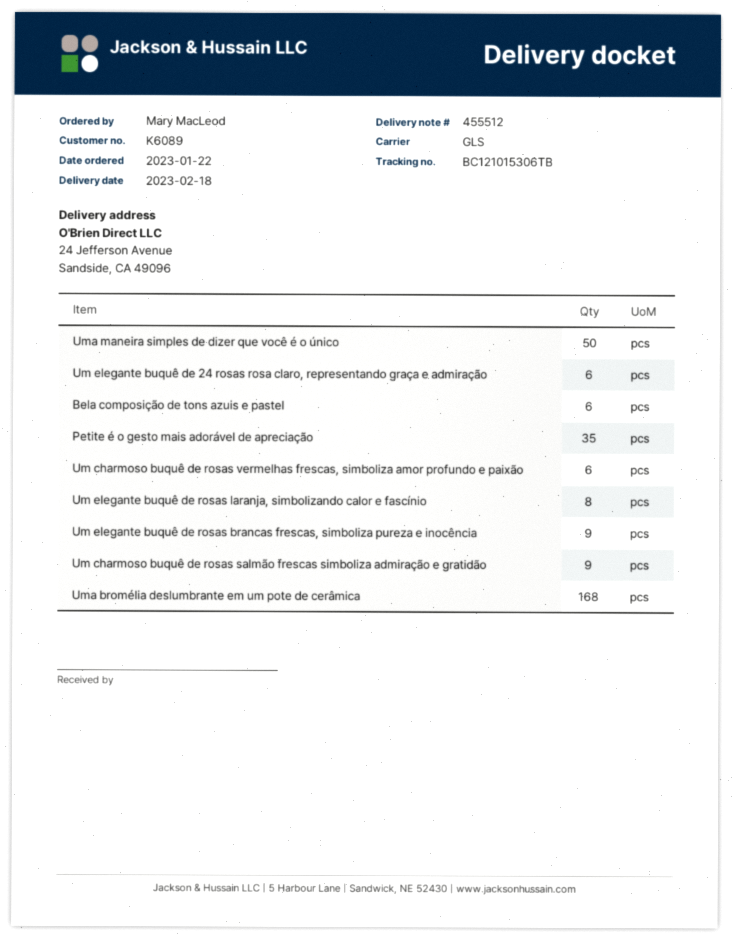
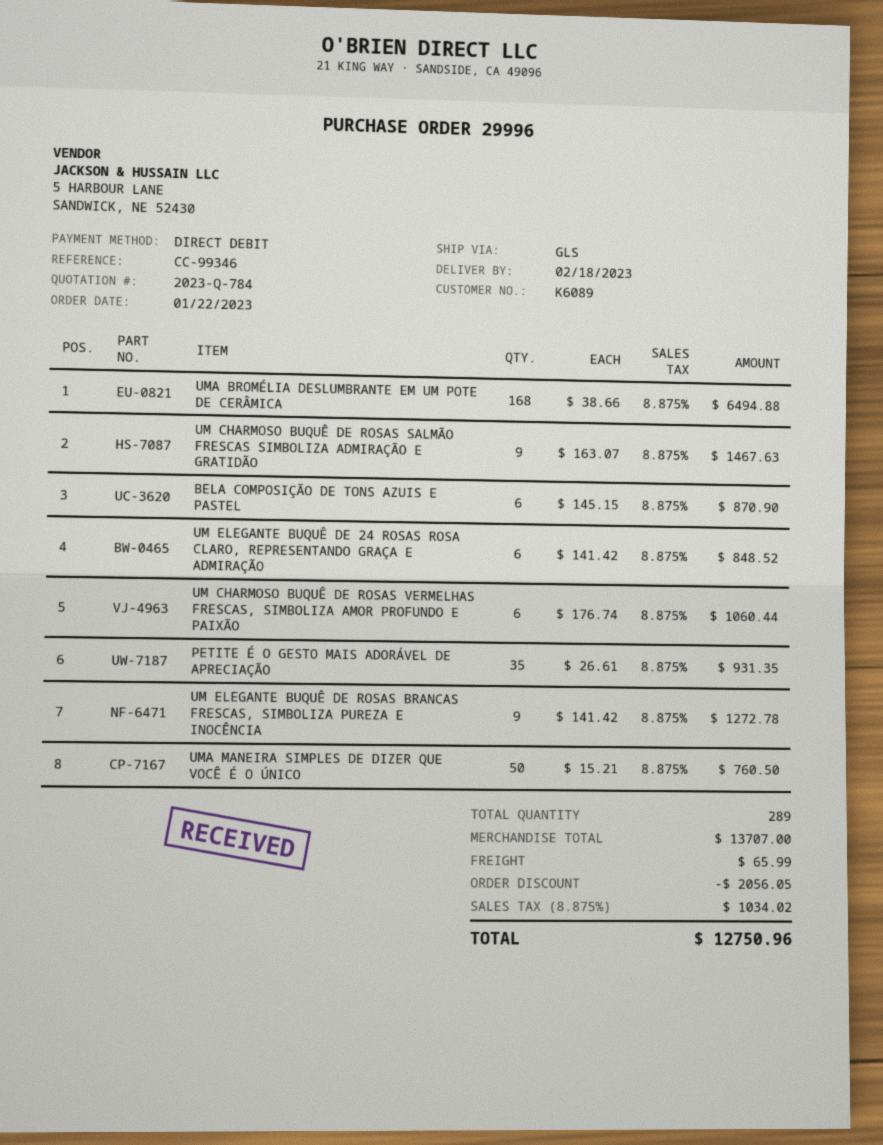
Um elegante buquê de rosas laranja, simbolizando calor e fascínio: 8 -> none

